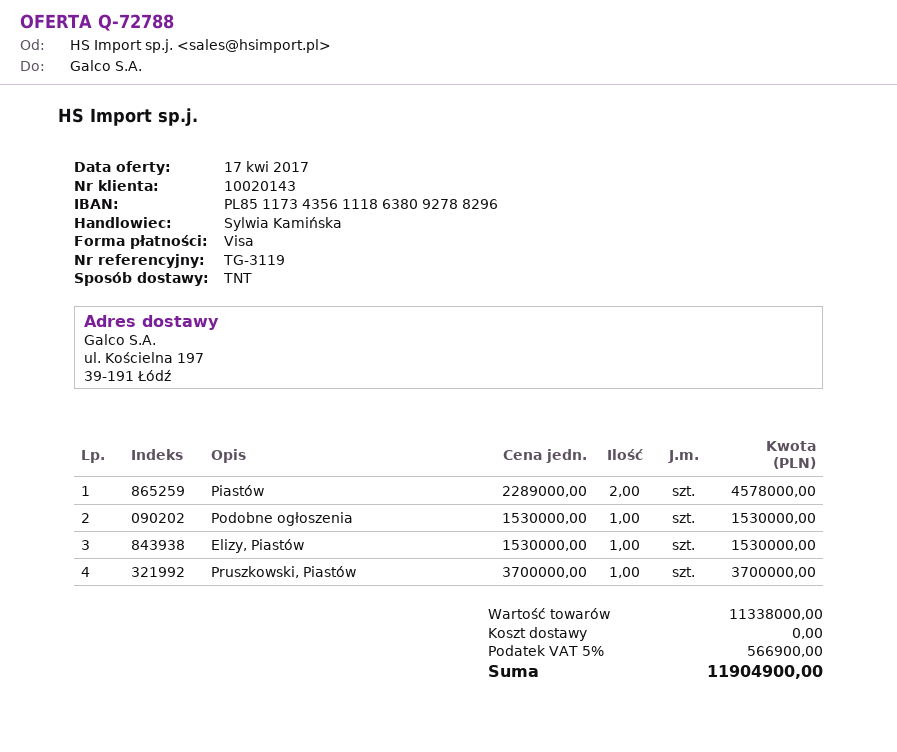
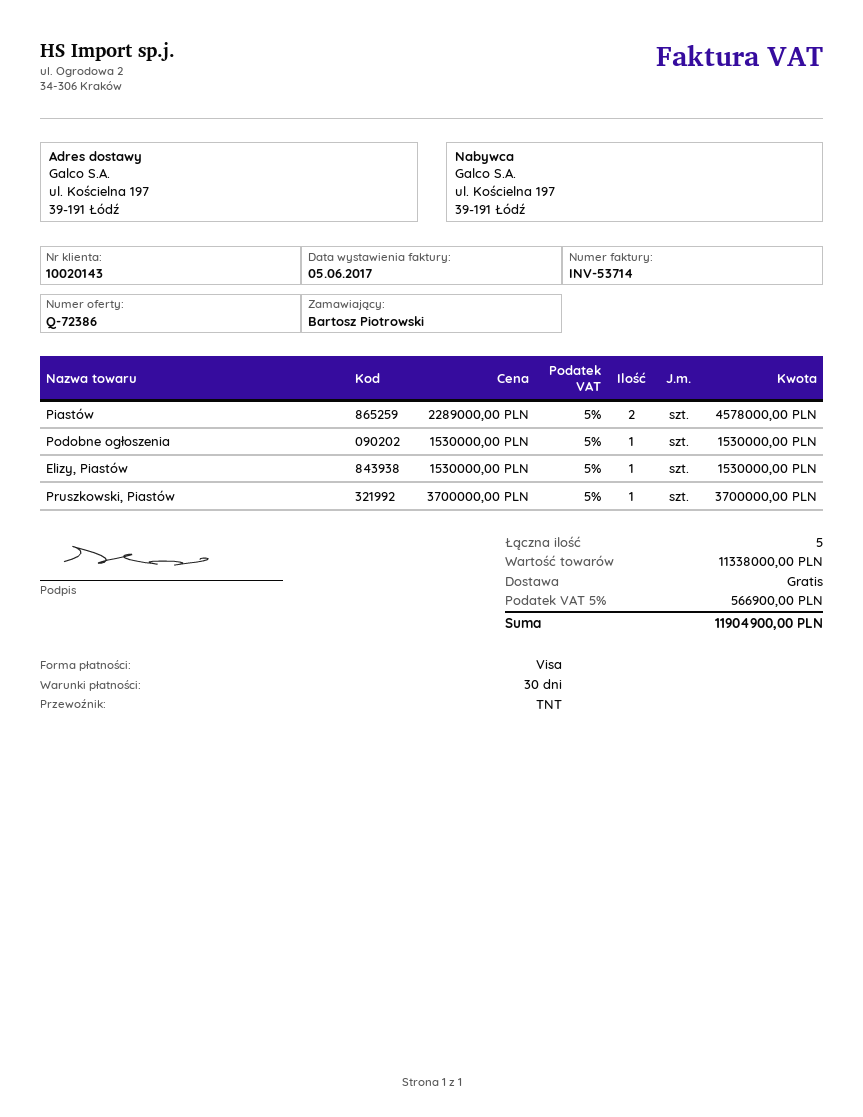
quote number: Q-72788 -> Q-72386

